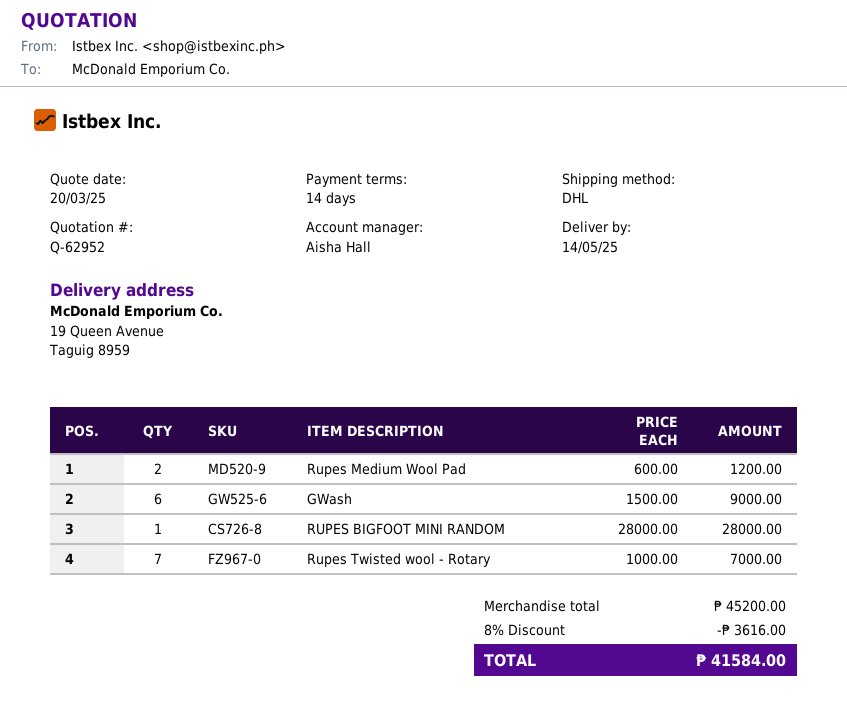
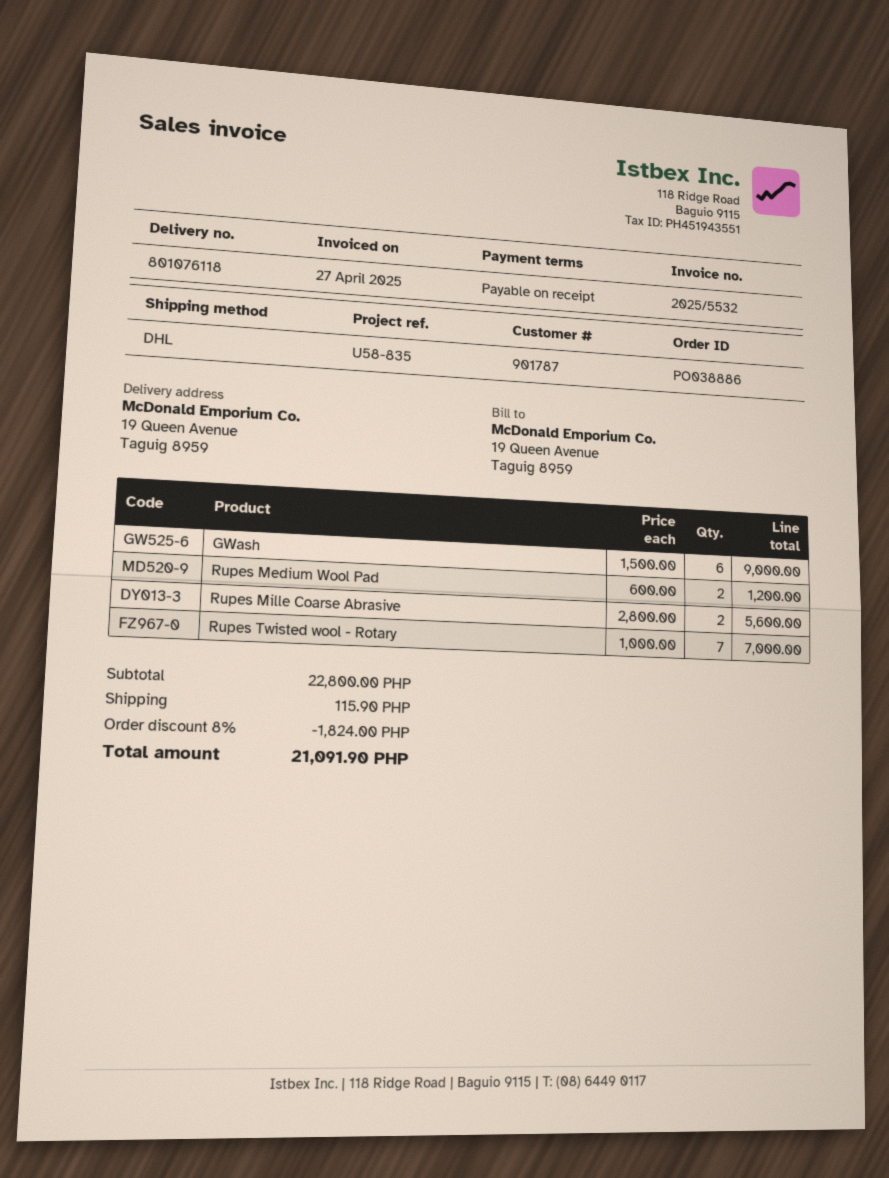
payment terms: 14 days -> on receipt
RUPES BIGFOOT MINI RANDOM: 1 x 28000.00 = 28000.00 -> none
Rupes Mille Coarse Abrasive: none -> 2 x 2800.00 = 5600.00
subtotal: 45200.00 -> 22800.00
discount: 8% = 3616.00 -> 8% = 1824.00
shipping: none -> 115.90
total: 41584.00 -> 21091.90

